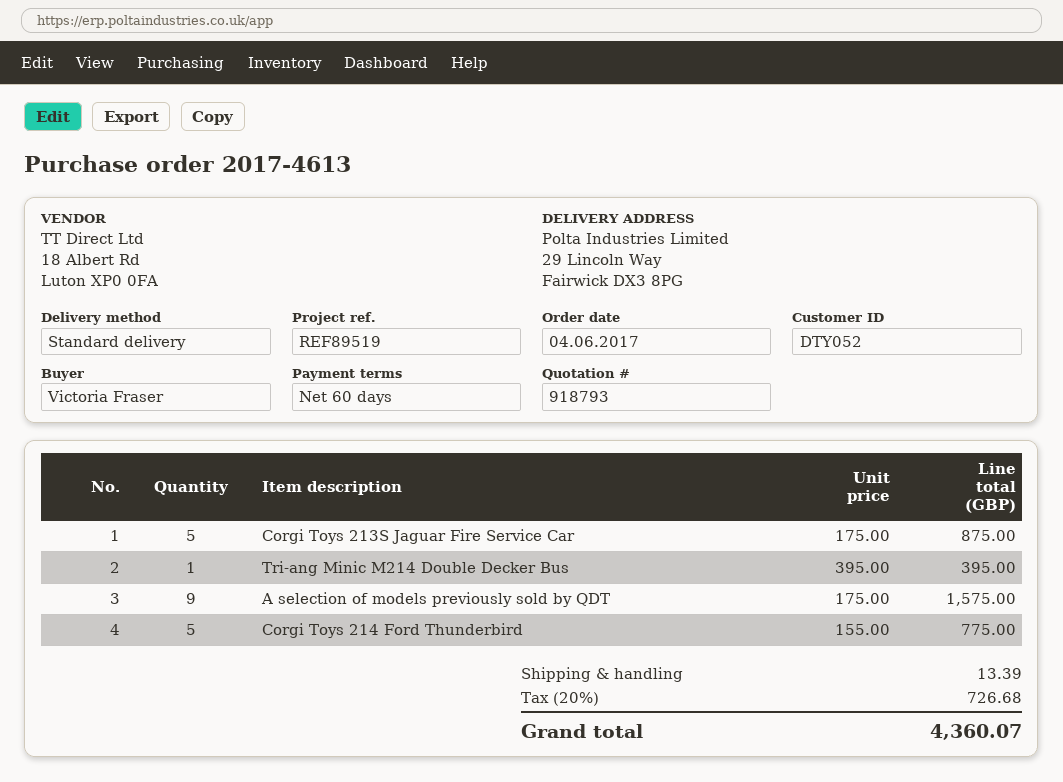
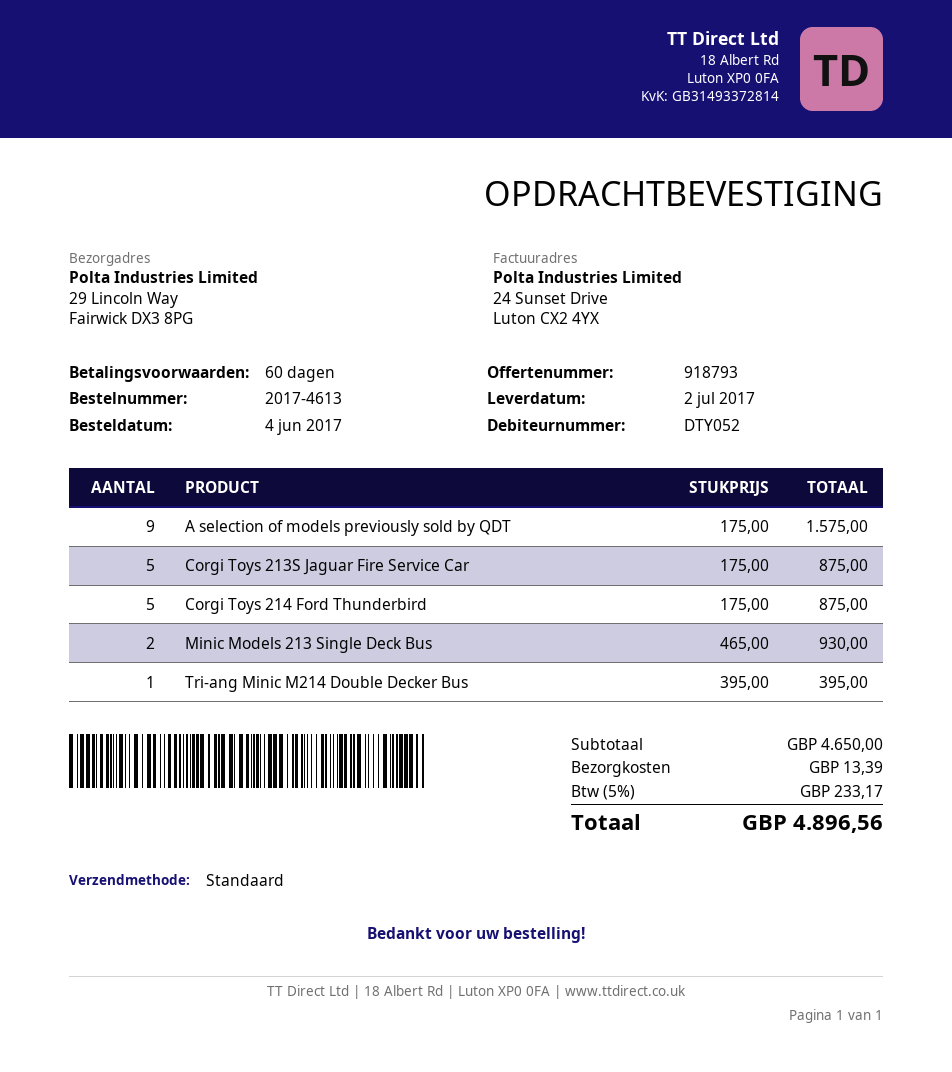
Corgi Toys 214 Ford Thunderbird: 5 x 155.00 = 775.00 -> 5 x 175.00 = 875.00
Minic Models 213 Single Deck Bus: none -> 2 x 465.00 = 930.00
tax: 20% = 726.68 -> 5% = 233.17
total: 4360.07 -> 4896.56

